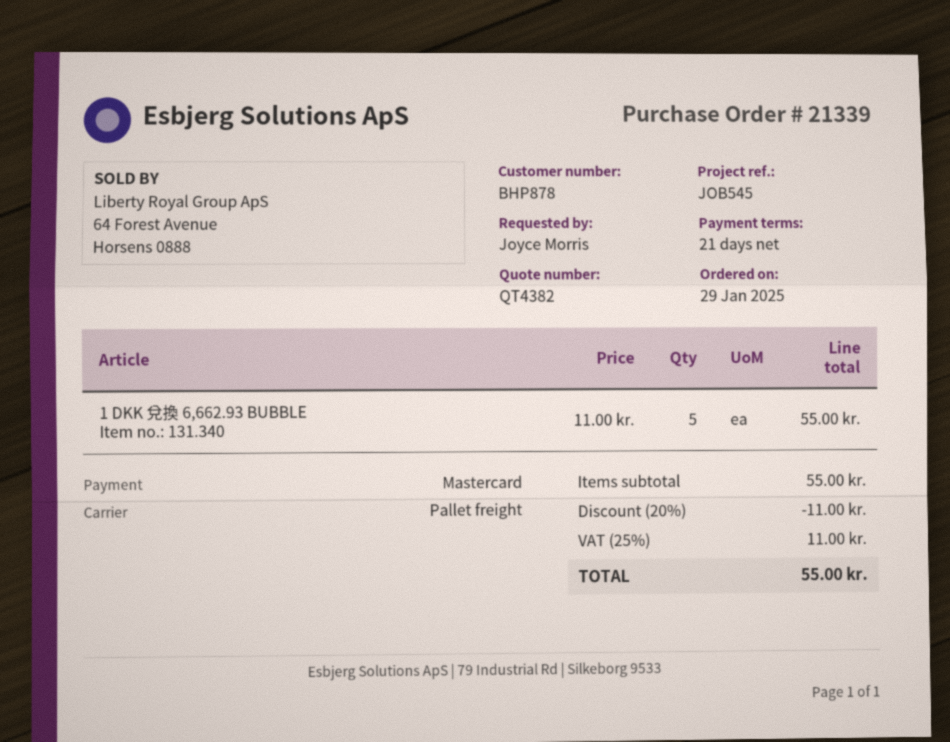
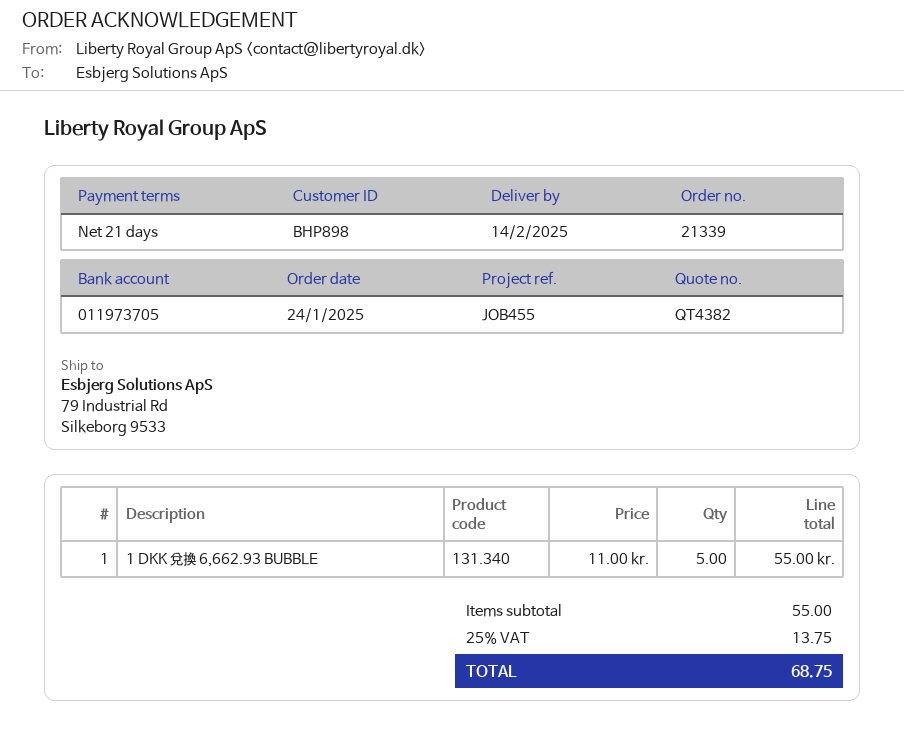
order date: 2025-01-29 -> 2025-01-24
customer number: BHP878 -> BHP898
reference: JOB545 -> JOB455
discount: 20% = 11.00 -> none
tax: 25% = 11.00 -> 25% = 13.75
total: 55.00 -> 68.75

